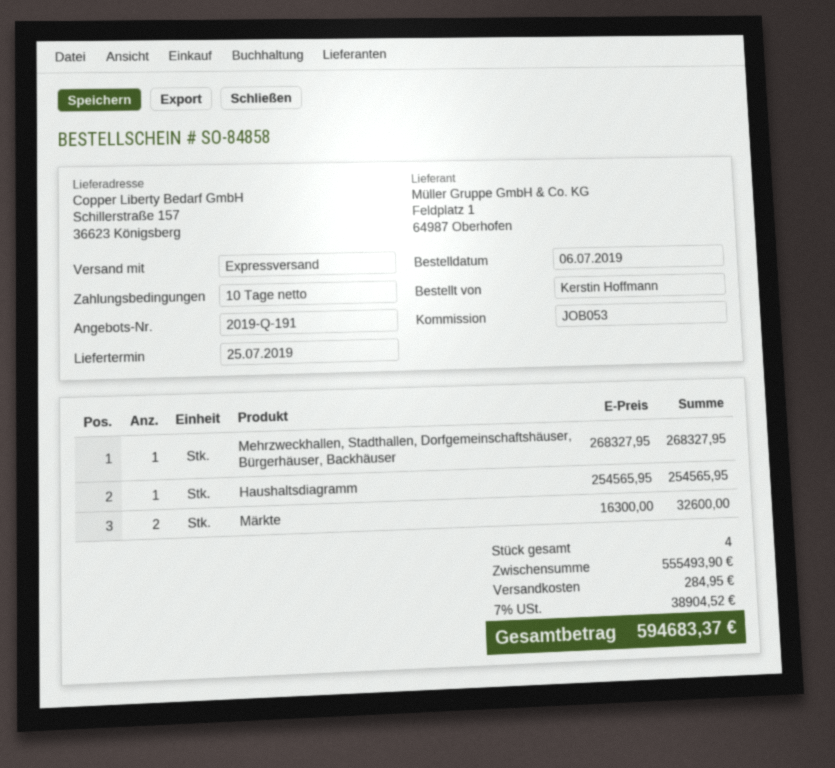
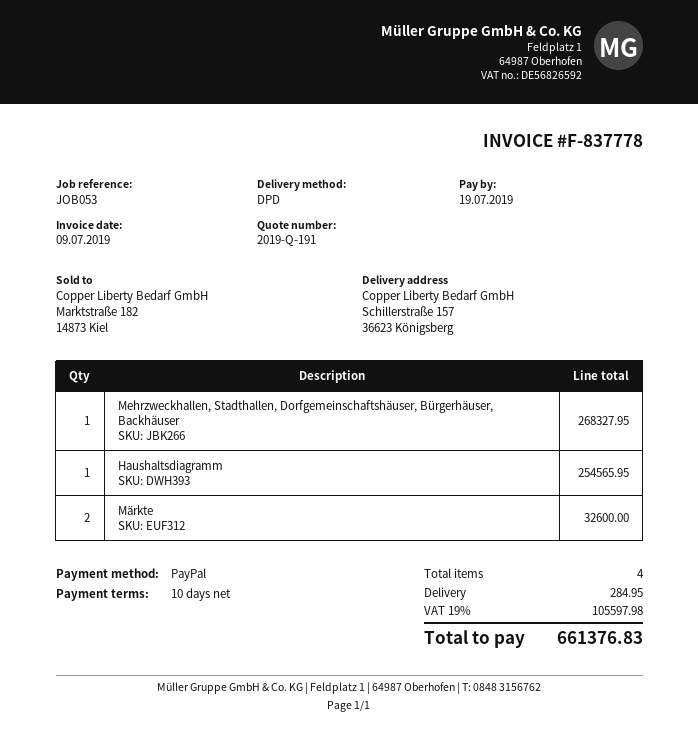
shipping method: express -> DPD
tax: 7% = 38904.52 -> 19% = 105597.98
total: 594683.37 -> 661376.83

